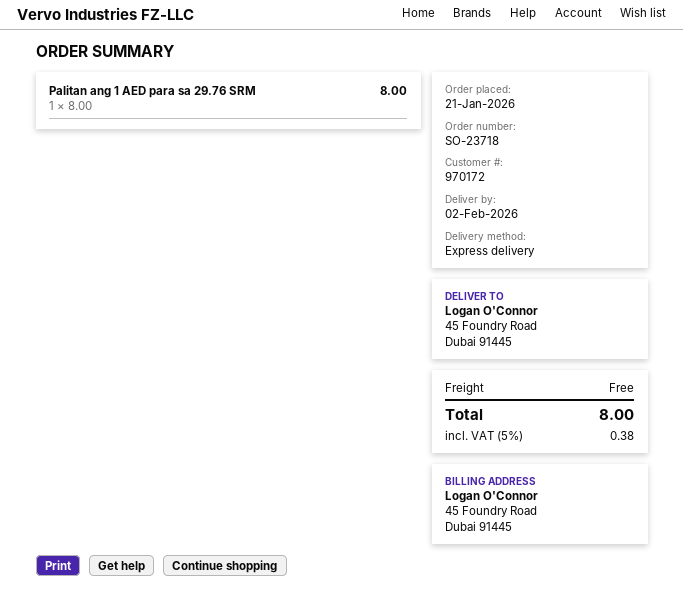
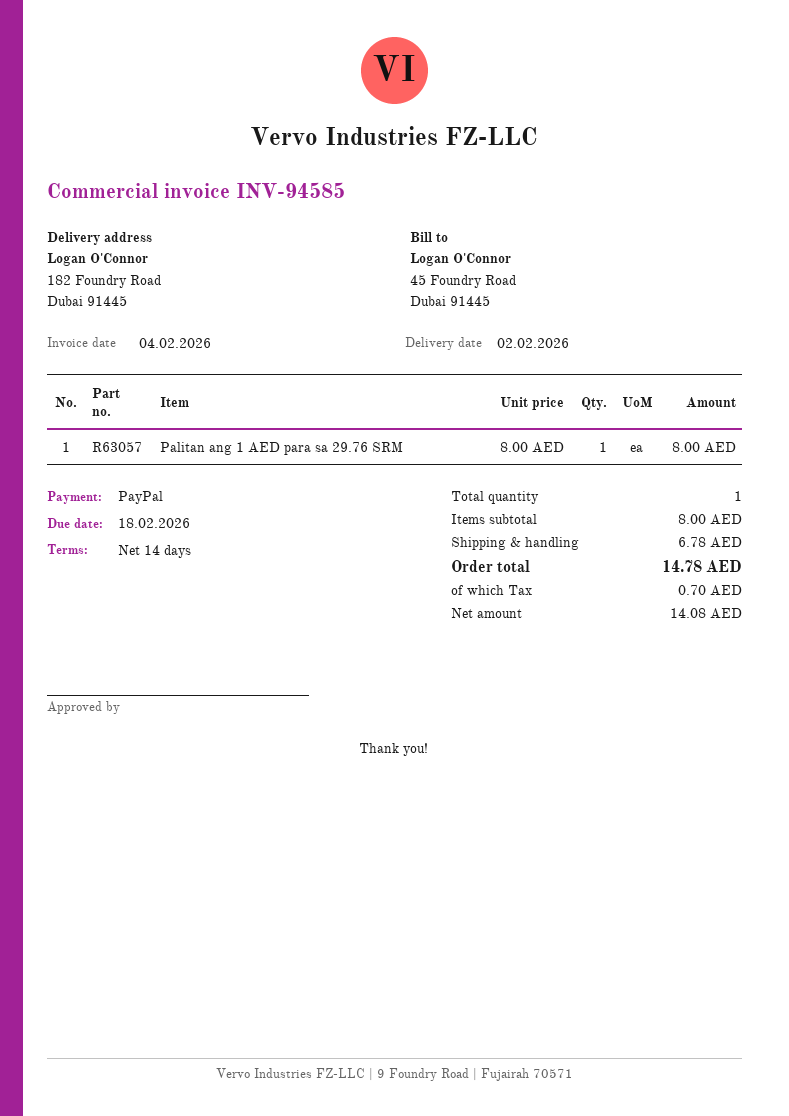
ship to: 45 Foundry Road, Dubai 91445 -> 182 Foundry Road, Dubai 91445
shipping: 0.00 -> 6.78
tax: 0.38 -> 0.70
total: 8.00 -> 14.78

